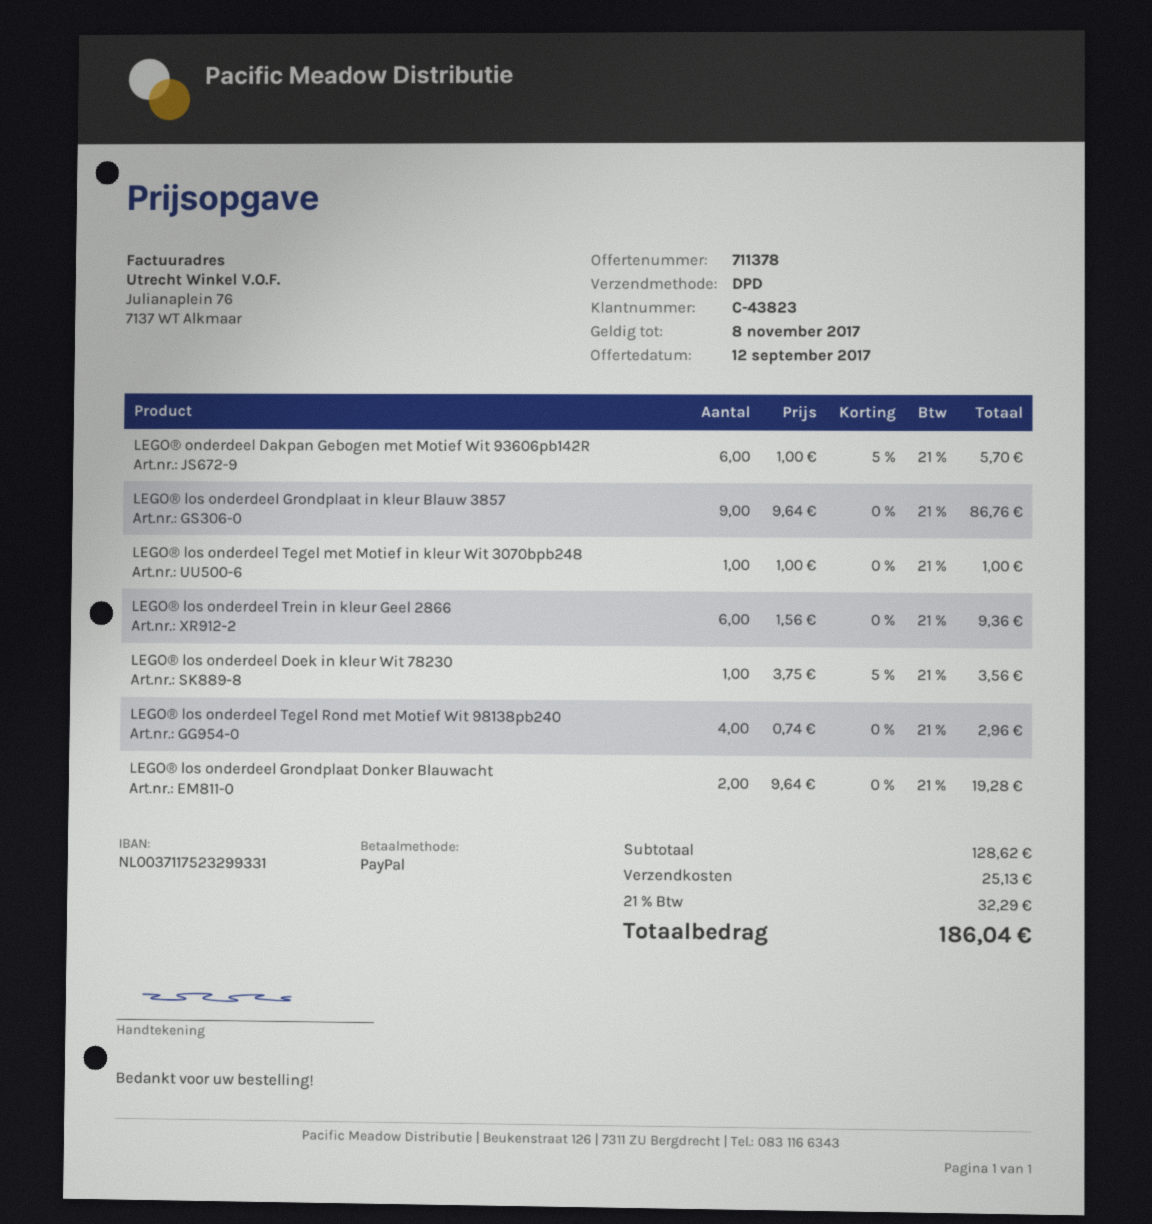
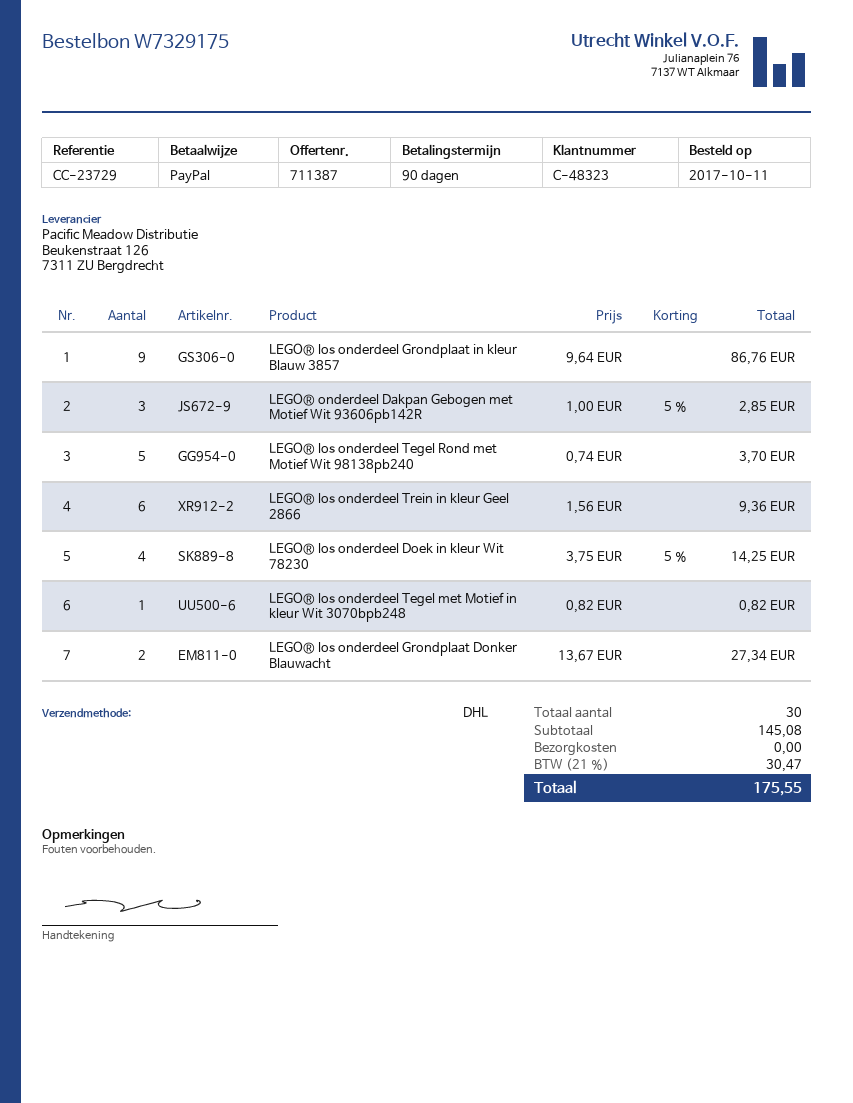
quote number: 711378 -> 711387
customer number: C-43823 -> C-48323
shipping method: DPD -> DHL
LEGO® onderdeel Dakpan Gebogen met Motief Wit 93606pb142R: 6 x 1.00 - 5% = 5.70 -> 3 x 1.00 - 5% = 2.85
LEGO® los onderdeel Tegel met Motief in kleur Wit 3070bpb248: 1 x 1.00 = 1.00 -> 1 x 0.82 = 0.82
LEGO® los onderdeel Doek in kleur Wit 78230: 1 x 3.75 - 5% = 3.56 -> 4 x 3.75 - 5% = 14.25
LEGO® los onderdeel Tegel Rond met Motief Wit 98138pb240: 4 x 0.74 = 2.96 -> 5 x 0.74 = 3.70
LEGO® los onderdeel Grondplaat Donker Blauwacht: 2 x 9.64 = 19.28 -> 2 x 13.67 = 27.34
subtotal: 128.62 -> 145.08
shipping: 25.13 -> 0.00
tax: 21% = 32.29 -> 21% = 30.47
total: 186.04 -> 175.55

